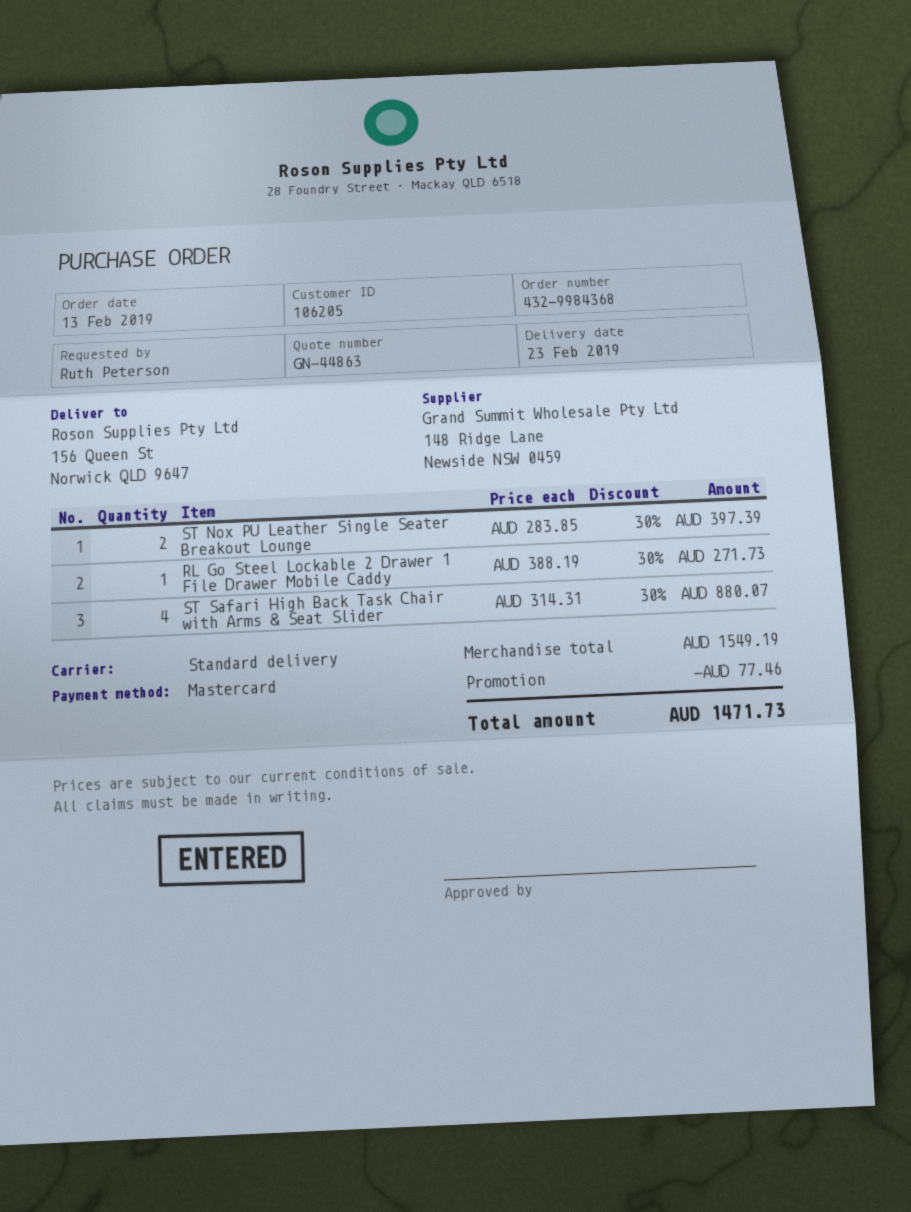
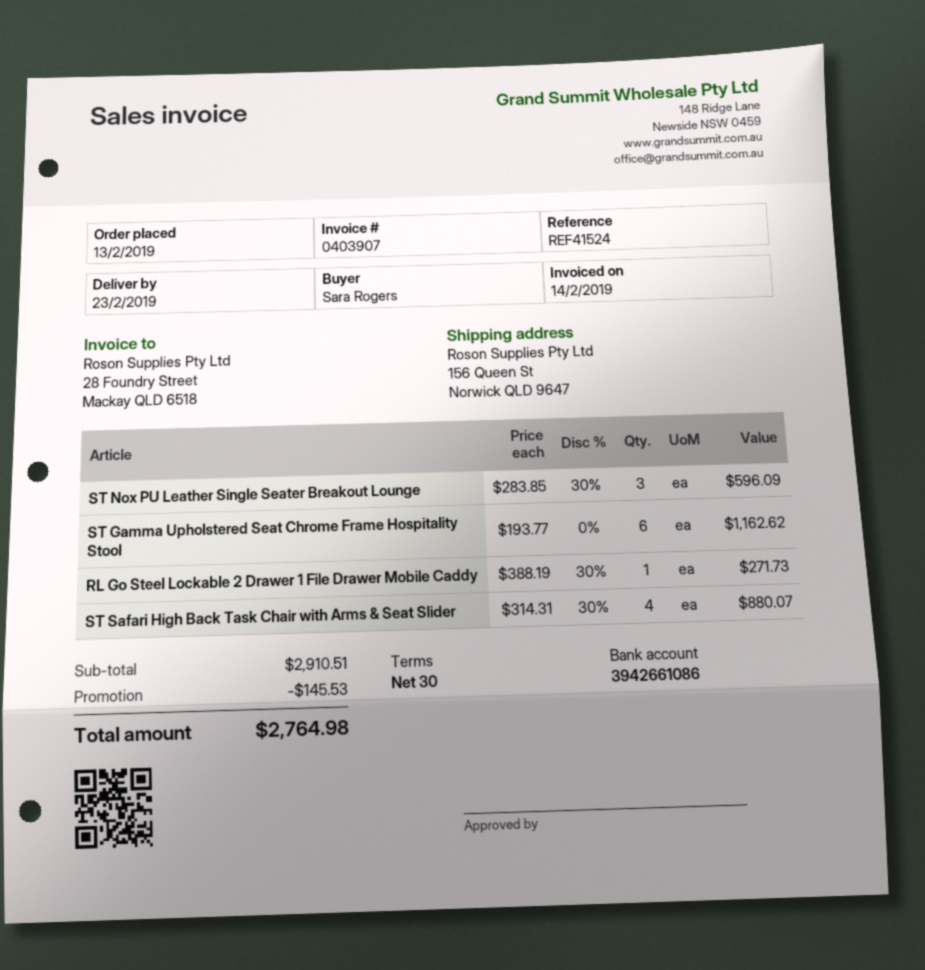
ordered by: Ruth Peterson -> Sara Rogers
ST Nox PU Leather Single Seater Breakout Lounge: 2 x 283.85 - 30% = 397.39 -> 3 x 283.85 - 30% = 596.09
ST Gamma Upholstered Seat Chrome Frame Hospitality Stool: none -> 6 x 193.77 = 1162.62
subtotal: 1549.19 -> 2910.51
discount: 77.46 -> 145.53
total: 1471.73 -> 2764.98

